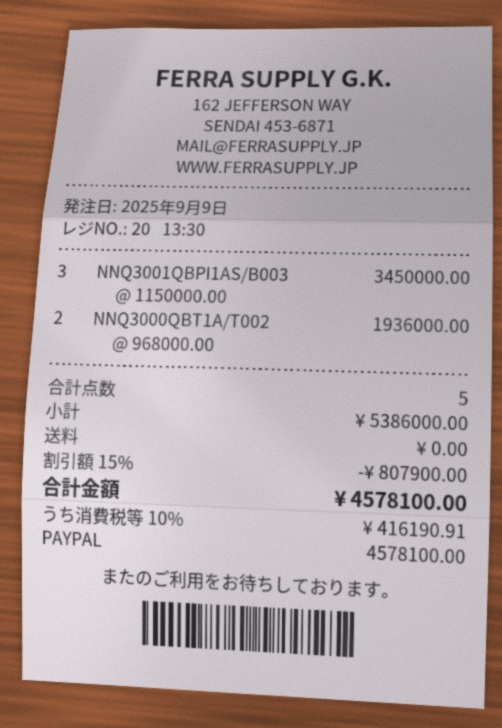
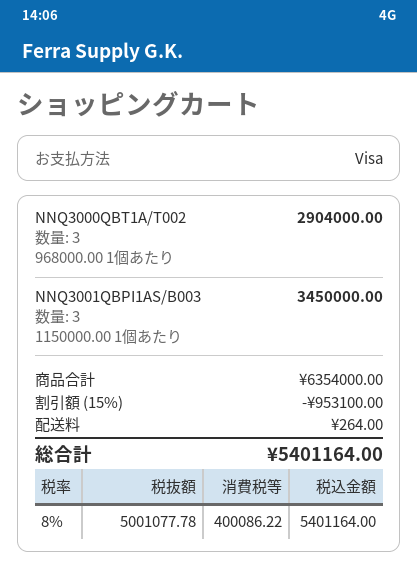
payment method: PayPal -> Visa
NNQ3000QBT1A/T002: 2 x 968000.00 = 1936000.00 -> 3 x 968000.00 = 2904000.00
subtotal: 5386000.00 -> 6354000.00
discount: 15% = 807900.00 -> 15% = 953100.00
shipping: 0.00 -> 264.00
tax: 10% = 416190.91 -> 8% = 400086.22
total: 4578100.00 -> 5401164.00

